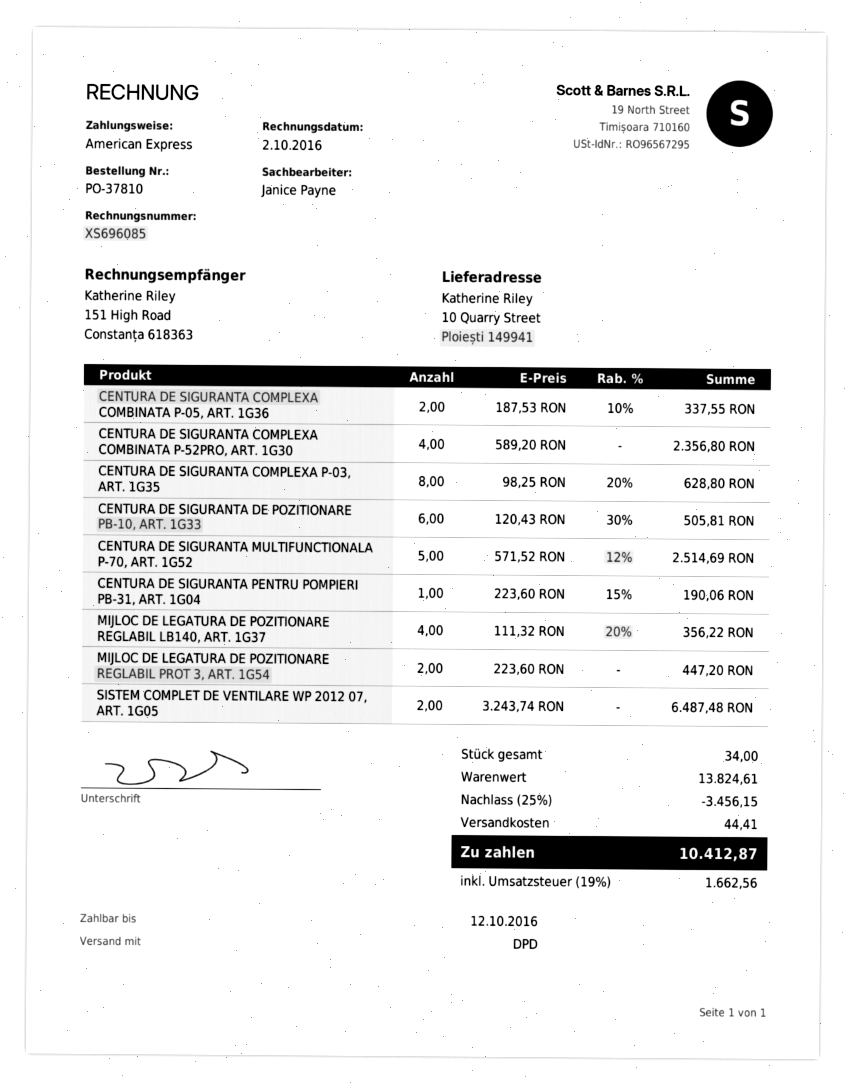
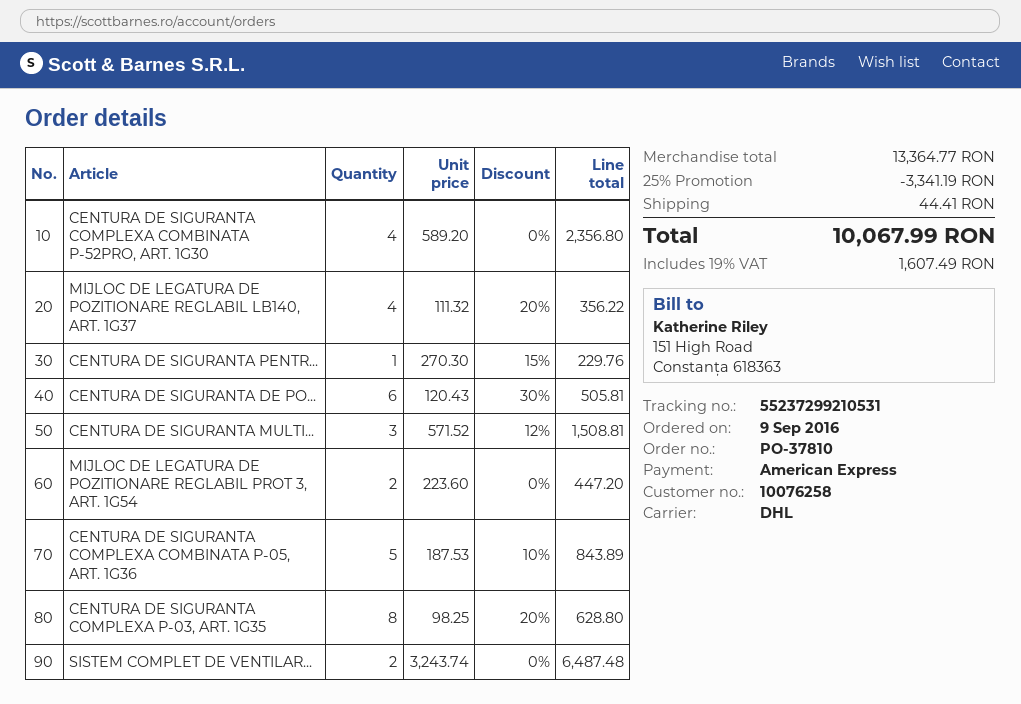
shipping method: DPD -> DHL
CENTURA DE SIGURANTA COMPLEXA COMBINATA P-05, ART. 1G36: 2 x 187.53 - 10% = 337.55 -> 5 x 187.53 - 10% = 843.89
CENTURA DE SIGURANTA MULTIFUNCTIONALA P-70, ART. 1G52: 5 x 571.52 - 12% = 2514.69 -> 3 x 571.52 - 12% = 1508.81
CENTURA DE SIGURANTA PENTRU POMPIERI PB-31, ART. 1G04: 1 x 223.60 - 15% = 190.06 -> 1 x 270.30 - 15% = 229.76
subtotal: 13824.61 -> 13364.77
discount: 25% = 3456.15 -> 25% = 3341.19
tax: 19% = 1662.56 -> 19% = 1607.49
total: 10412.87 -> 10067.99

